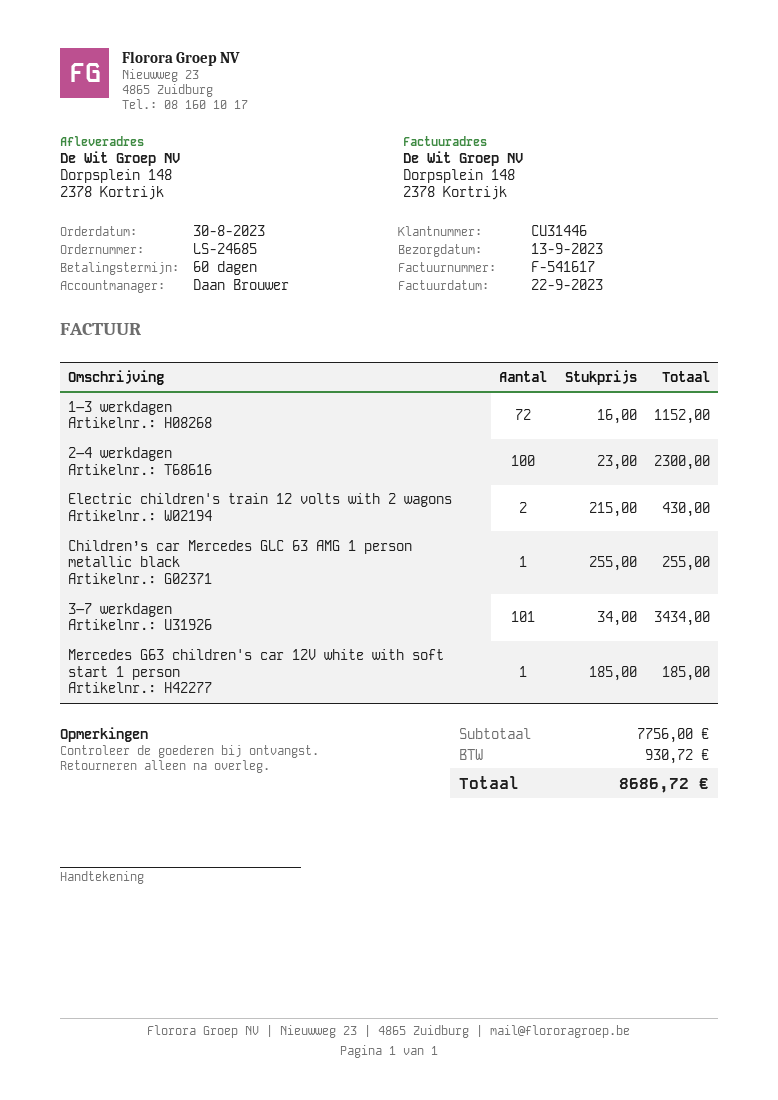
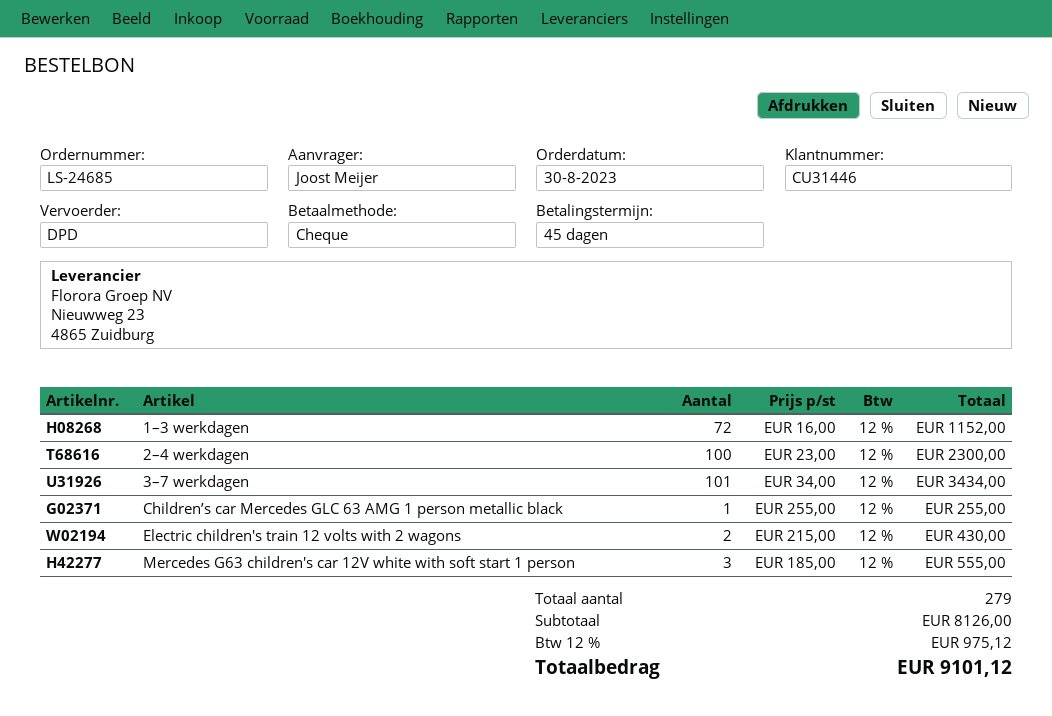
payment terms: 60 days -> 45 days
Mercedes G63 children's car 12V white with soft start 1 person: 1 x 185.00 = 185.00 -> 3 x 185.00 = 555.00
subtotal: 7756.00 -> 8126.00
tax: 930.72 -> 975.12
total: 8686.72 -> 9101.12

